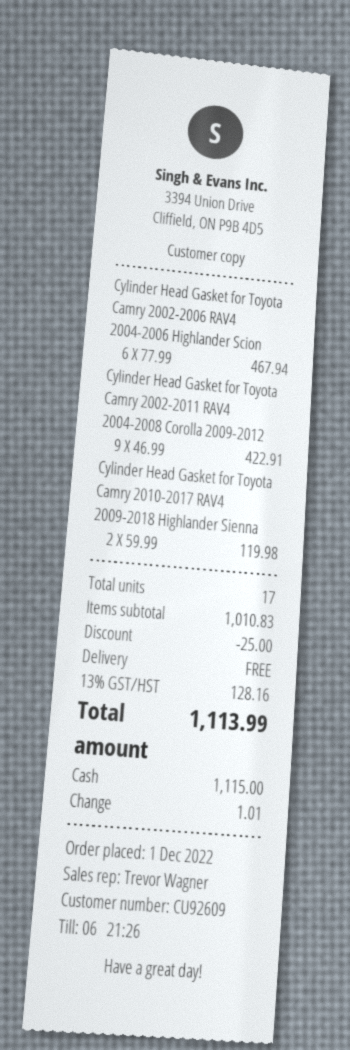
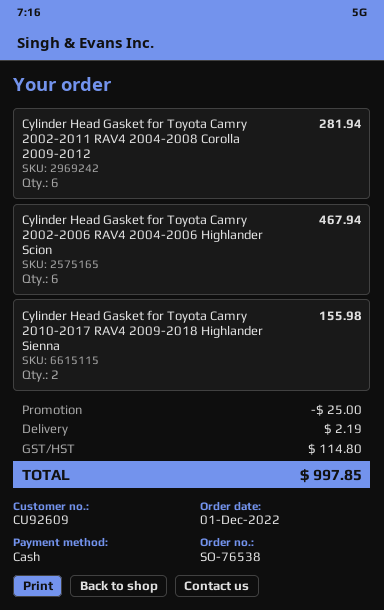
Cylinder Head Gasket for Toyota Camry 2002-2011 RAV4 2004-2008 Corolla 2009-2012: 9 for 422.91 -> 6 for 281.94
Cylinder Head Gasket for Toyota Camry 2010-2017 RAV4 2009-2018 Highlander Sienna: 2 for 119.98 -> 2 for 155.98
shipping: 0.00 -> 2.19
tax: 128.16 -> 114.80
total: 1113.99 -> 997.85

